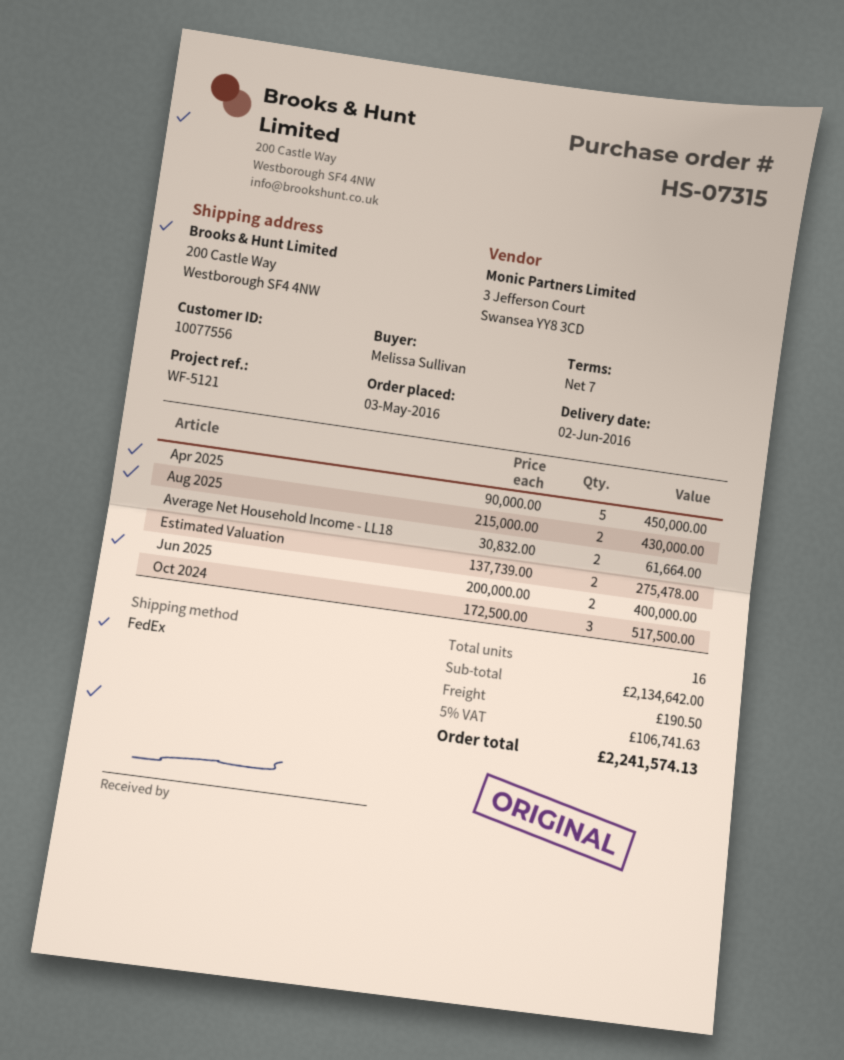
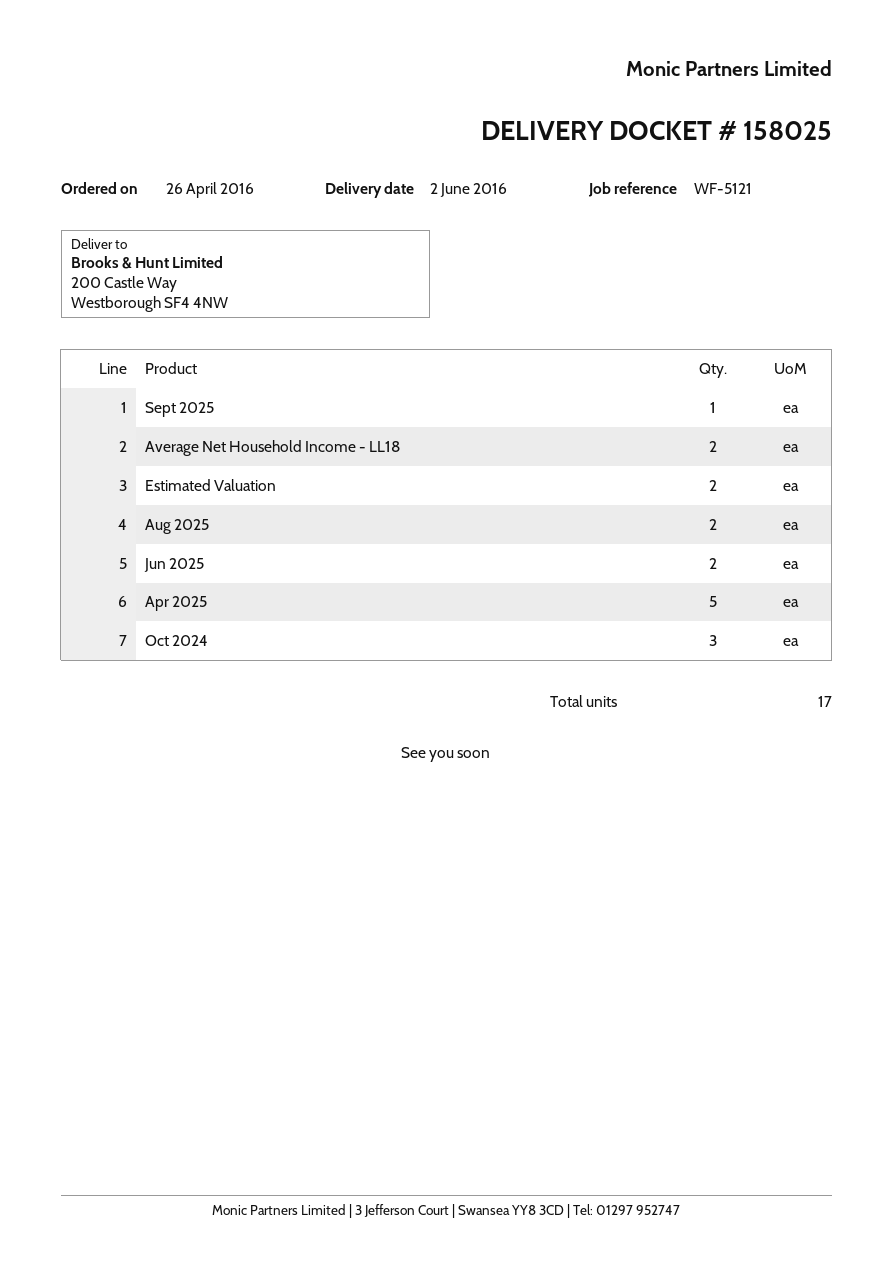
order date: 2016-05-03 -> 2016-04-26
Sept 2025: none -> 1
total quantity: 16 -> 17

